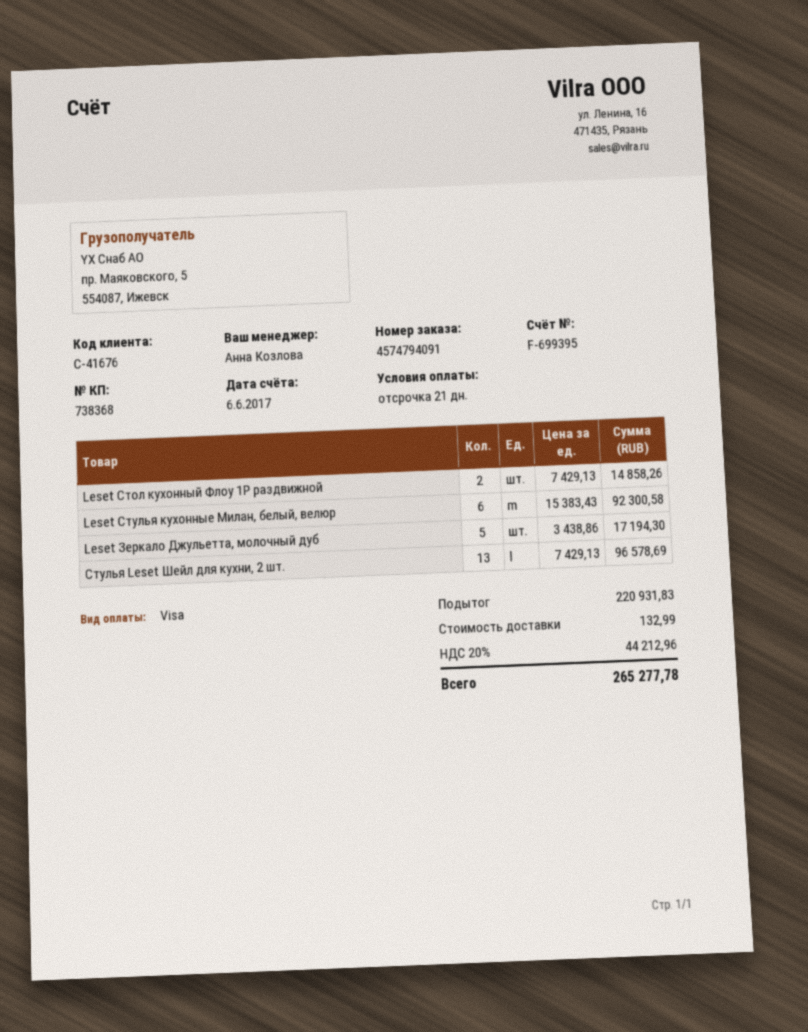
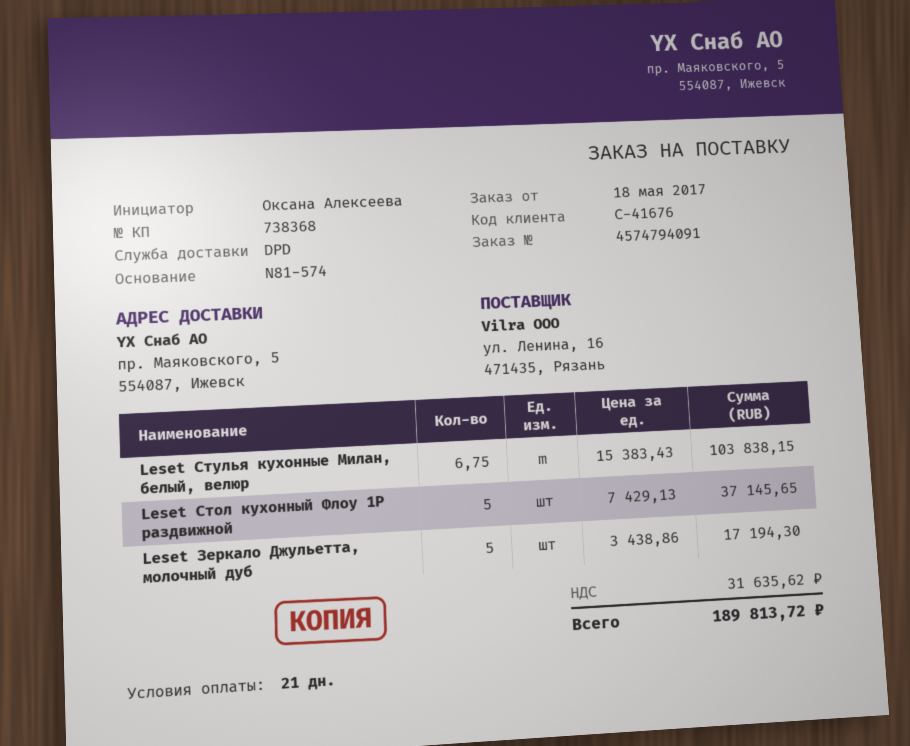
Leset Стол кухонный Флоу 1Р раздвижной: 2 x 7429.13 = 14858.26 -> 5 x 7429.13 = 37145.65
Leset Стулья кухонные Милан, белый, велюр: 6 x 15383.43 = 92300.58 -> 6.75 x 15383.43 = 103838.15
Стулья Leset Шейл для кухни, 2 шт.: 13 x 7429.13 = 96578.69 -> none
shipping: 132.99 -> none
tax: 44212.96 -> 31635.62
total: 265277.78 -> 189813.72

